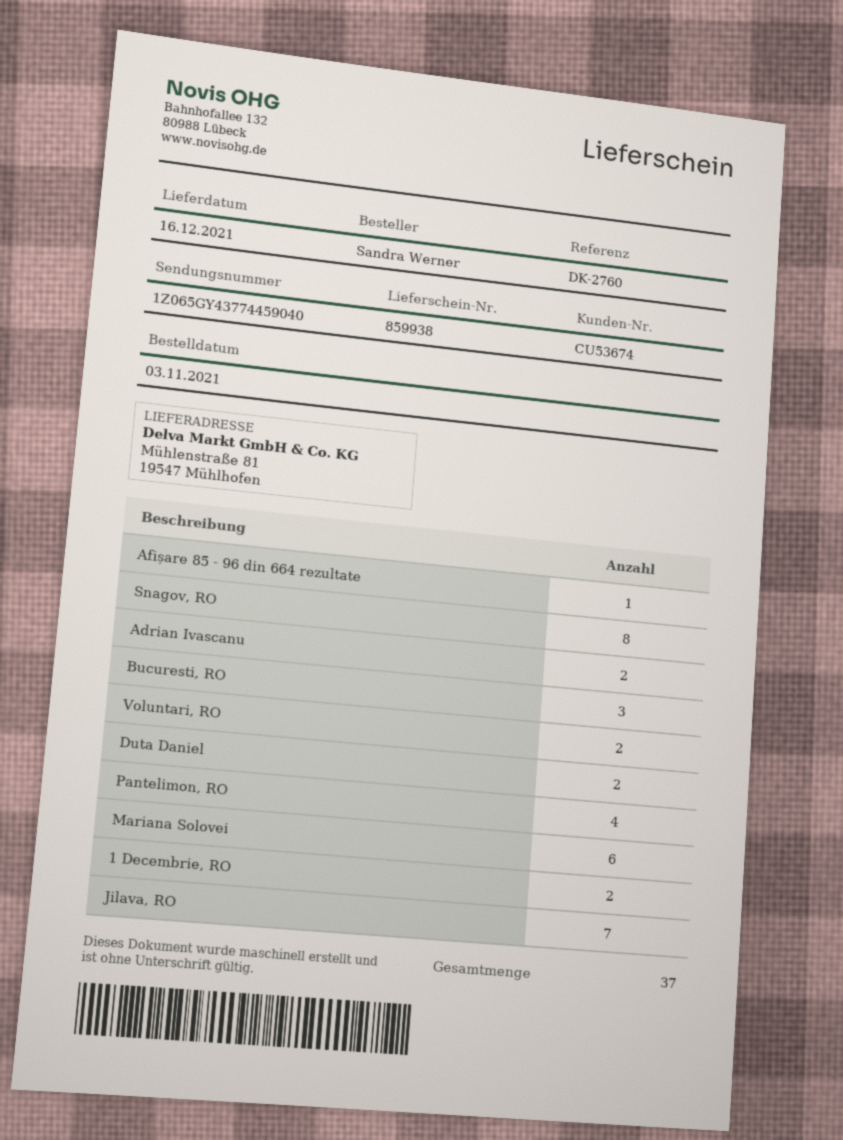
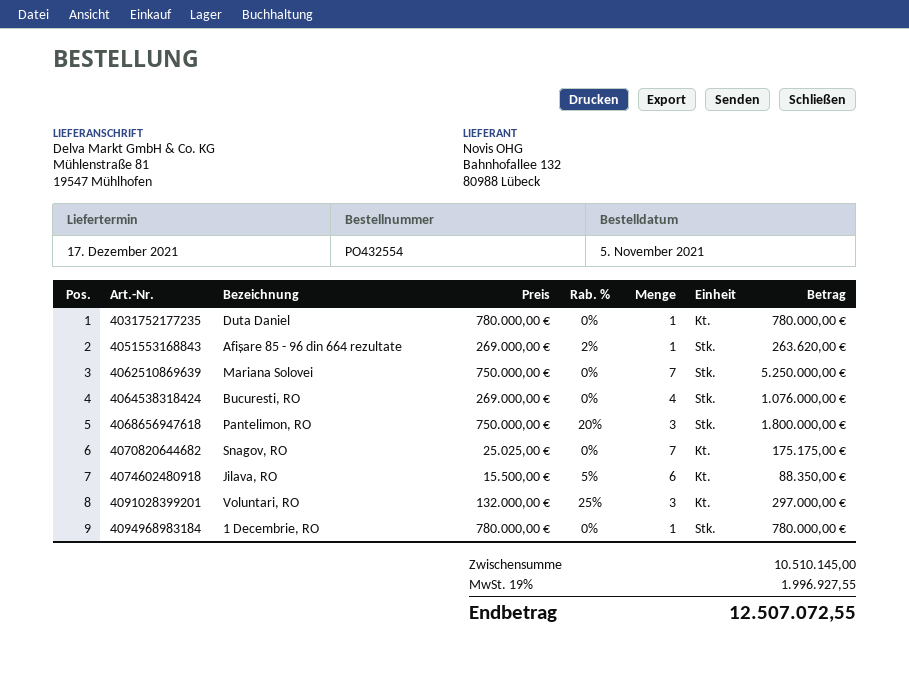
order date: 2021-11-03 -> 2021-11-05
delivery date: 2021-12-16 -> 2021-12-17
Snagov, RO: 8 -> 7
Adrian Ivascanu: 2 -> none
Bucuresti, RO: 3 -> 4
Voluntari, RO: 2 -> 3
Duta Daniel: 2 -> 1
Pantelimon, RO: 4 -> 3
Mariana Solovei: 6 -> 7
1 Decembrie, RO: 2 -> 1
Jilava, RO: 7 -> 6

